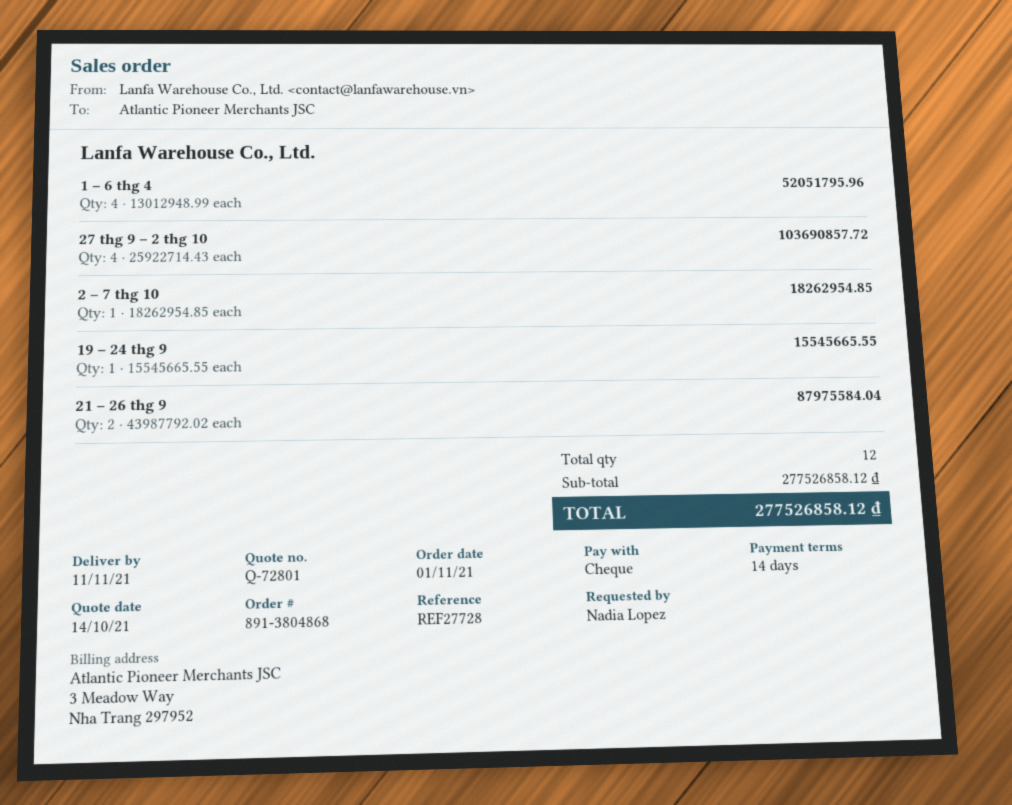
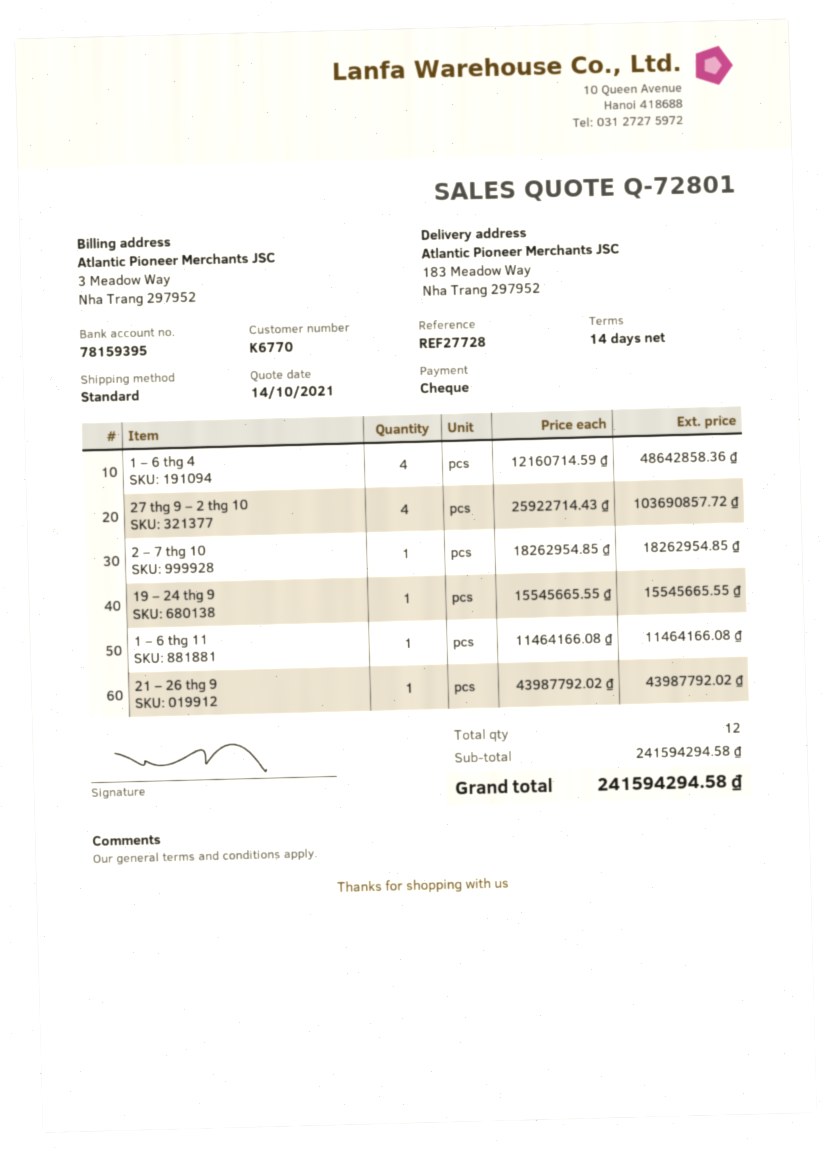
1 – 6 thg 4: 4 x 13012948.99 = 52051795.96 -> 4 x 12160714.59 = 48642858.36
21 – 26 thg 9: 2 x 43987792.02 = 87975584.04 -> 1 x 43987792.02 = 43987792.02
1 – 6 thg 11: none -> 1 x 11464166.08 = 11464166.08
subtotal: 277526858.12 -> 241594294.58
total: 277526858.12 -> 241594294.58

